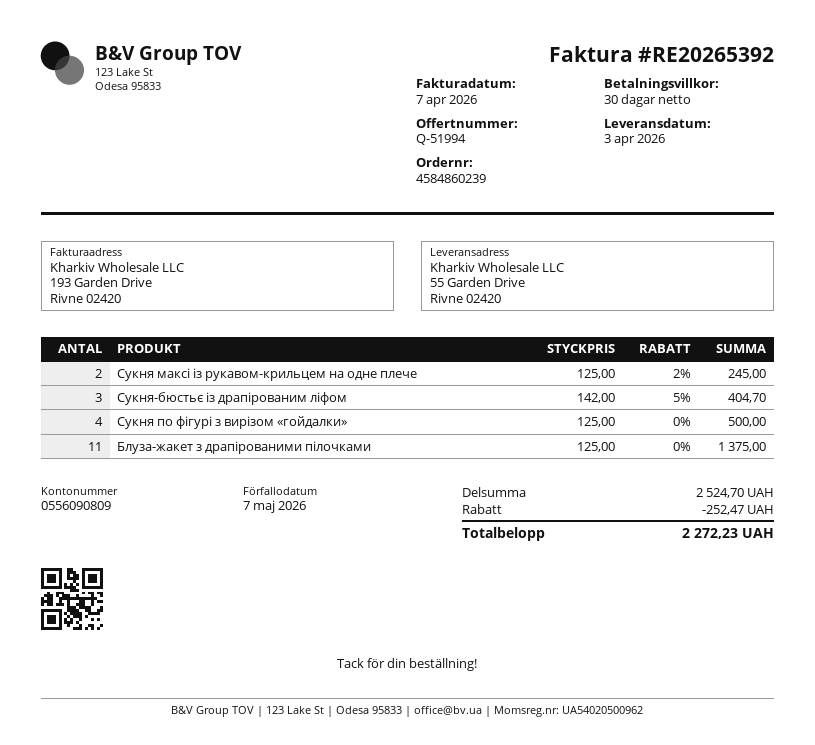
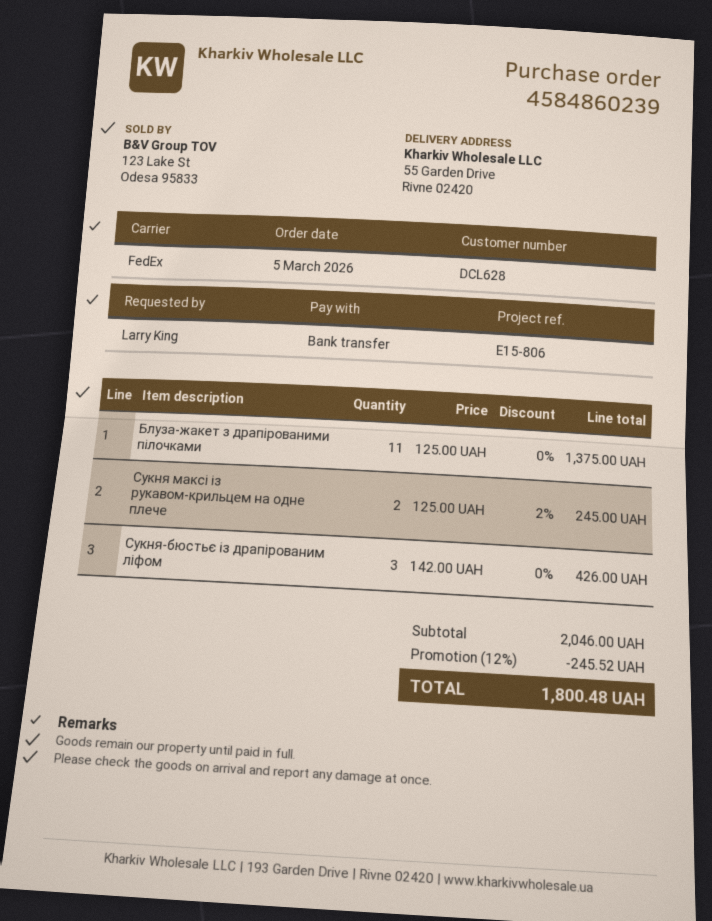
Сукня-бюстьє із драпірованим ліфом: 3 x 142.00 - 5% = 404.70 -> 3 x 142.00 = 426.00
Сукня по фігурі з вирізом «гойдалки»: 4 x 125.00 = 500.00 -> none
subtotal: 2524.70 -> 2046.00
discount: 252.47 -> 245.52
total: 2272.23 -> 1800.48

